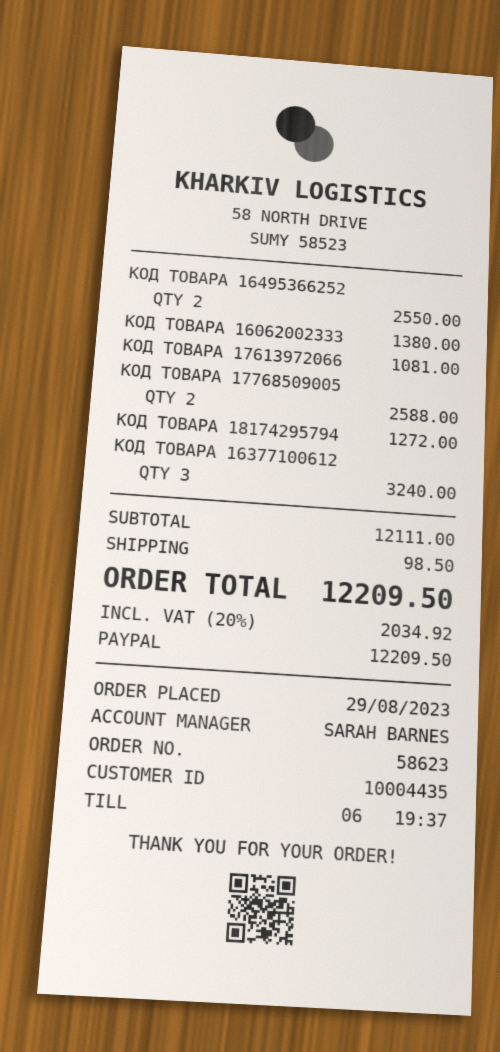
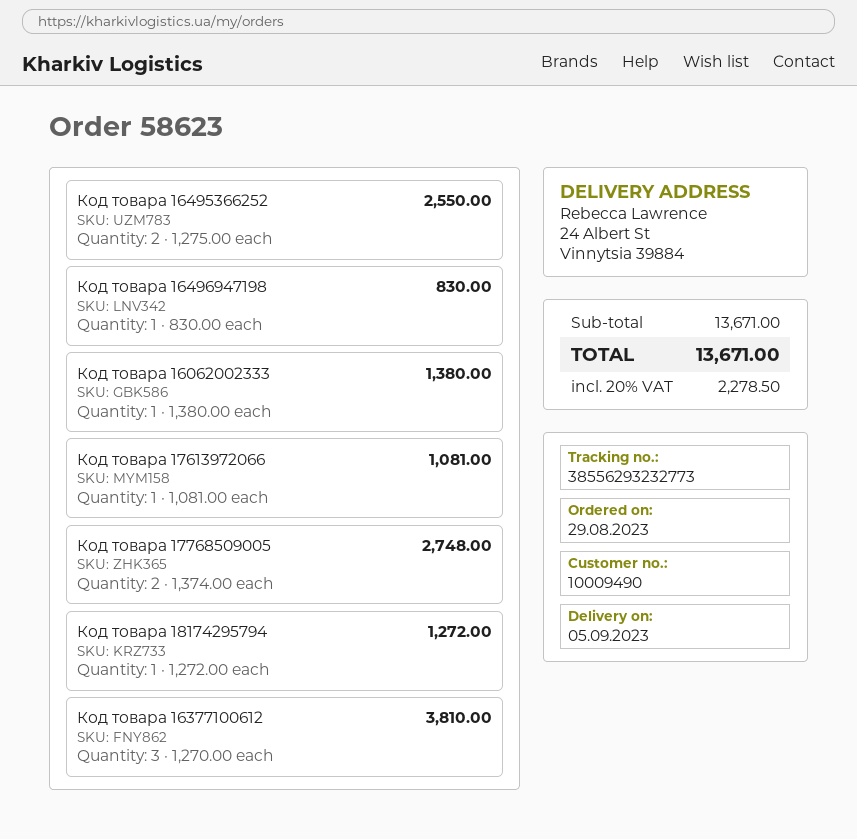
customer number: 10004435 -> 10009490
КОД ТОВАРА 17768509005: 2 for 2588.00 -> 2 for 2748.00
КОД ТОВАРА 16377100612: 3 for 3240.00 -> 3 for 3810.00
Код товара 16496947198: none -> 1 for 830.00
subtotal: 12111.00 -> 13671.00
shipping: 98.50 -> none
tax: 20% = 2034.92 -> 20% = 2278.50
total: 12209.50 -> 13671.00

